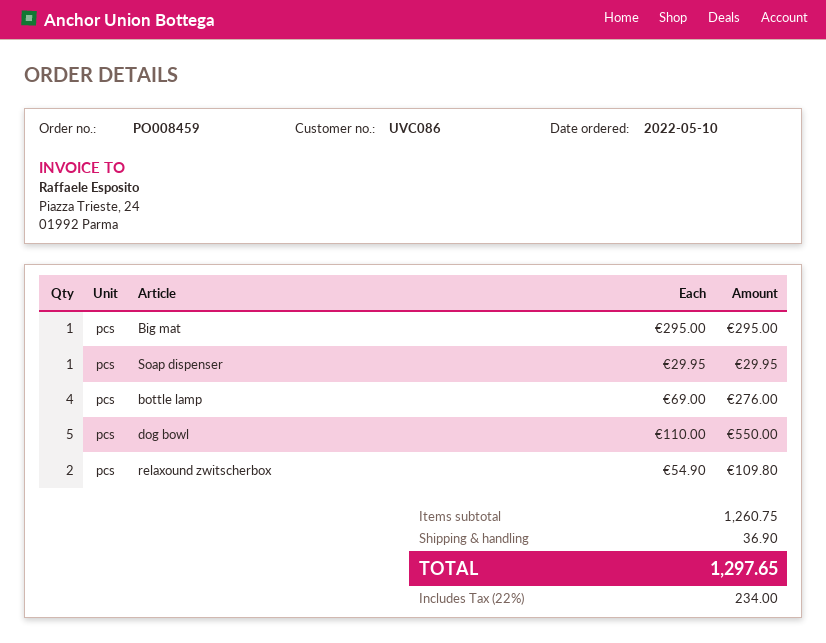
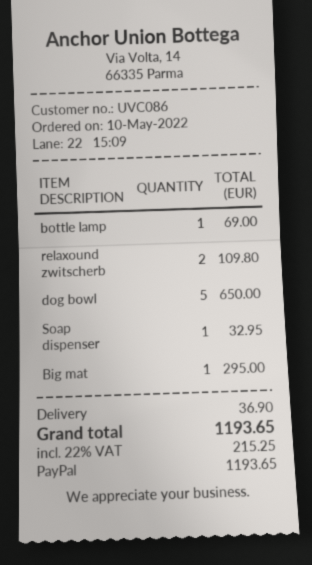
Soap dispenser: 1 for 29.95 -> 1 for 32.95
bottle lamp: 4 for 276.00 -> 1 for 69.00
dog bowl: 5 for 550.00 -> 5 for 650.00
tax: 22% = 234.00 -> 22% = 215.25
total: 1297.65 -> 1193.65

